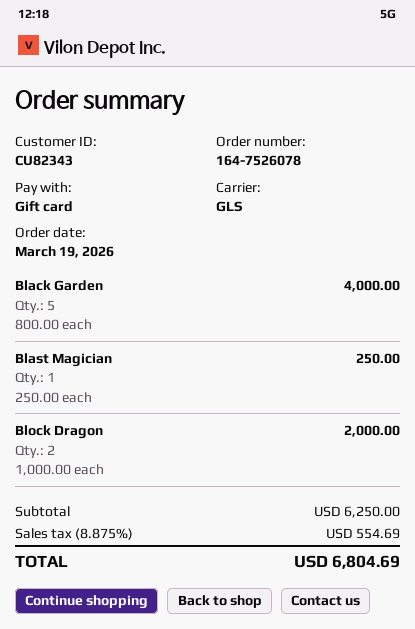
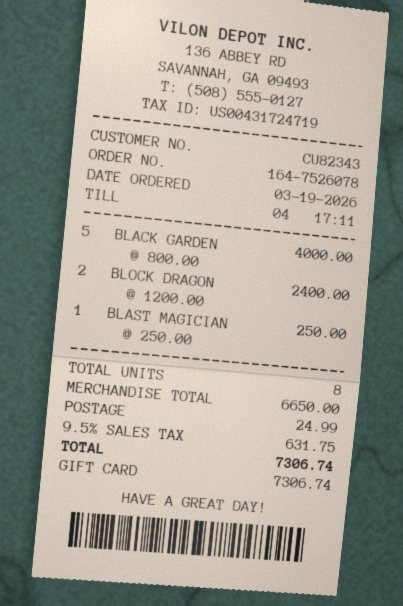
Block Dragon: 2 x 1000.00 = 2000.00 -> 2 x 1200.00 = 2400.00
subtotal: 6250.00 -> 6650.00
shipping: none -> 24.99
tax: 8.875% = 554.69 -> 9.5% = 631.75
total: 6804.69 -> 7306.74

